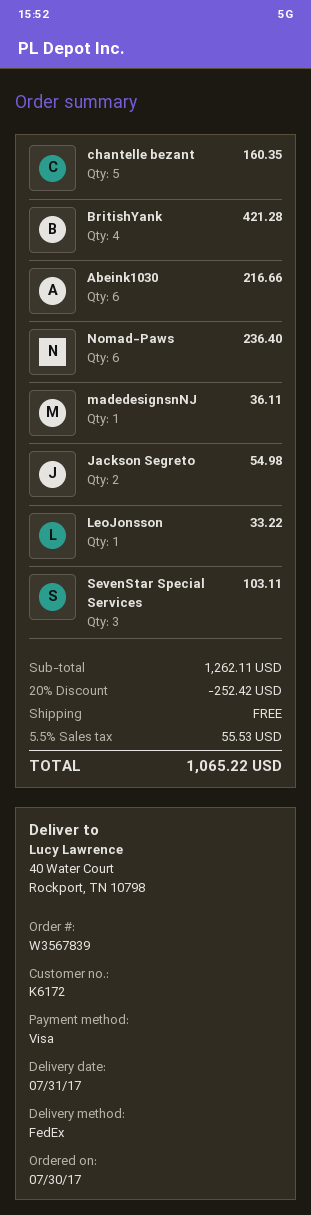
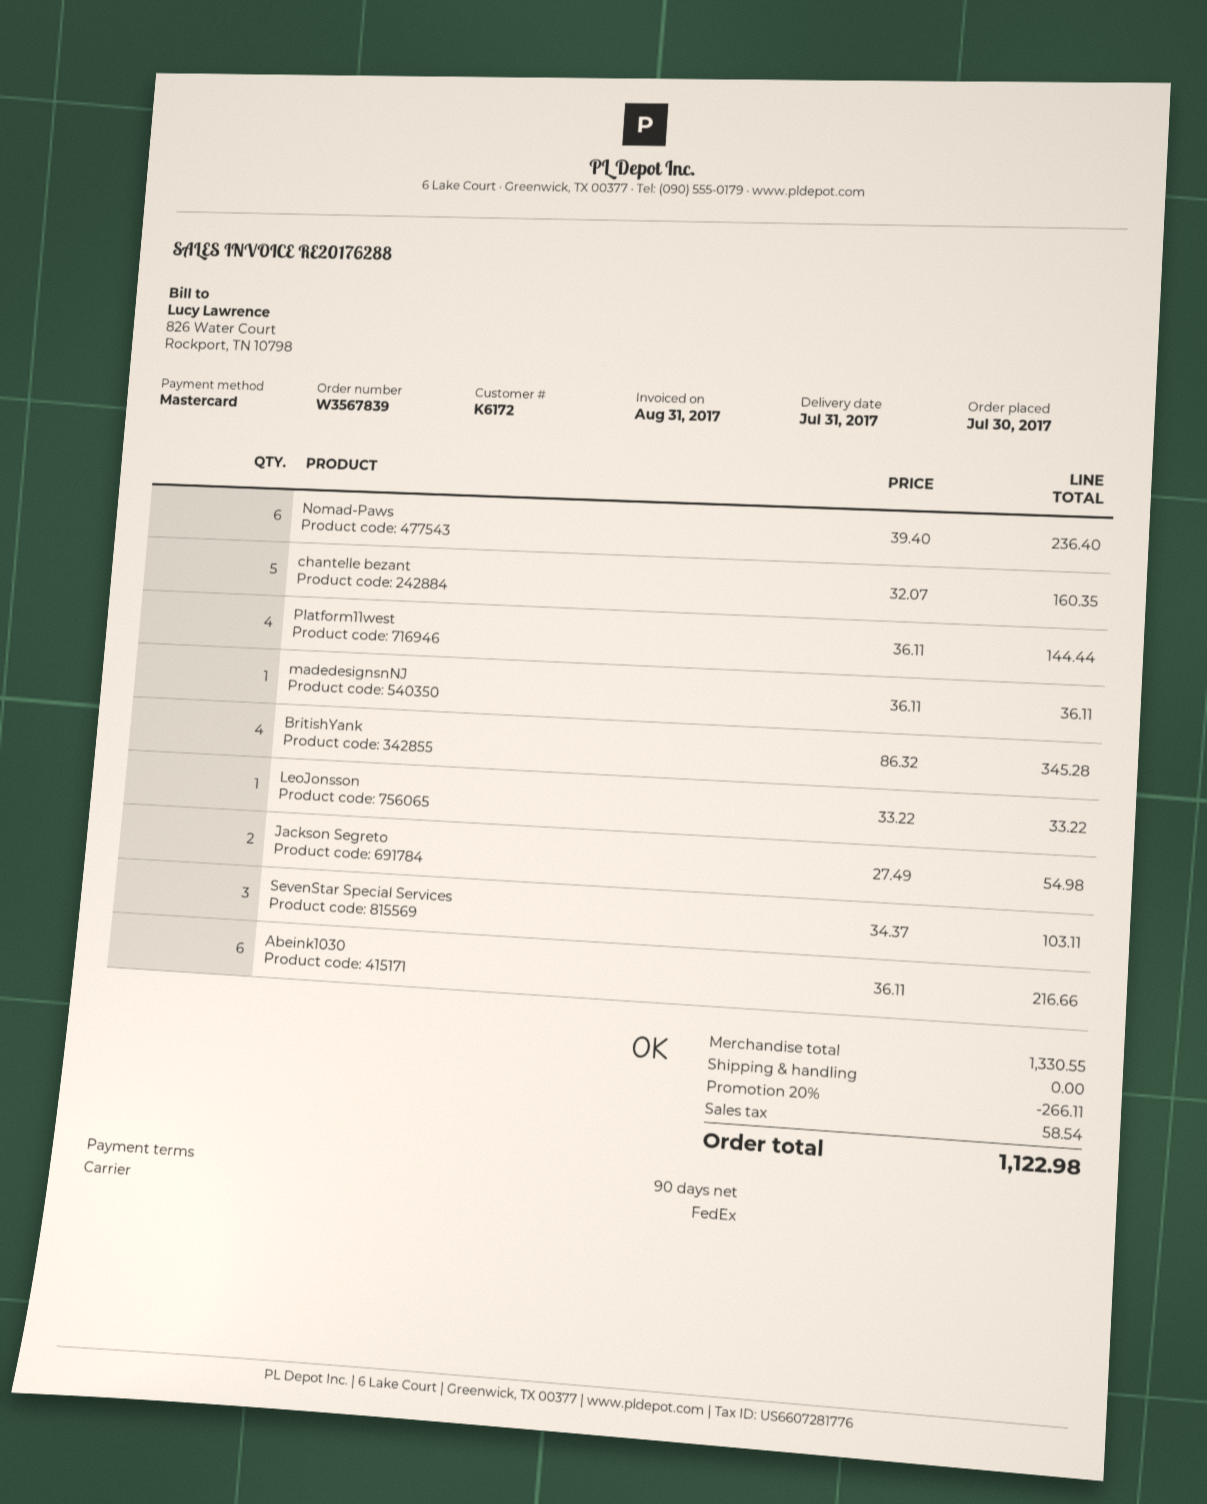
payment method: Visa -> Mastercard
BritishYank: 4 for 421.28 -> 4 for 345.28
Platform11west: none -> 4 for 144.44
subtotal: 1262.11 -> 1330.55
discount: 20% = 252.42 -> 20% = 266.11
tax: 55.53 -> 58.54
total: 1065.22 -> 1122.98

